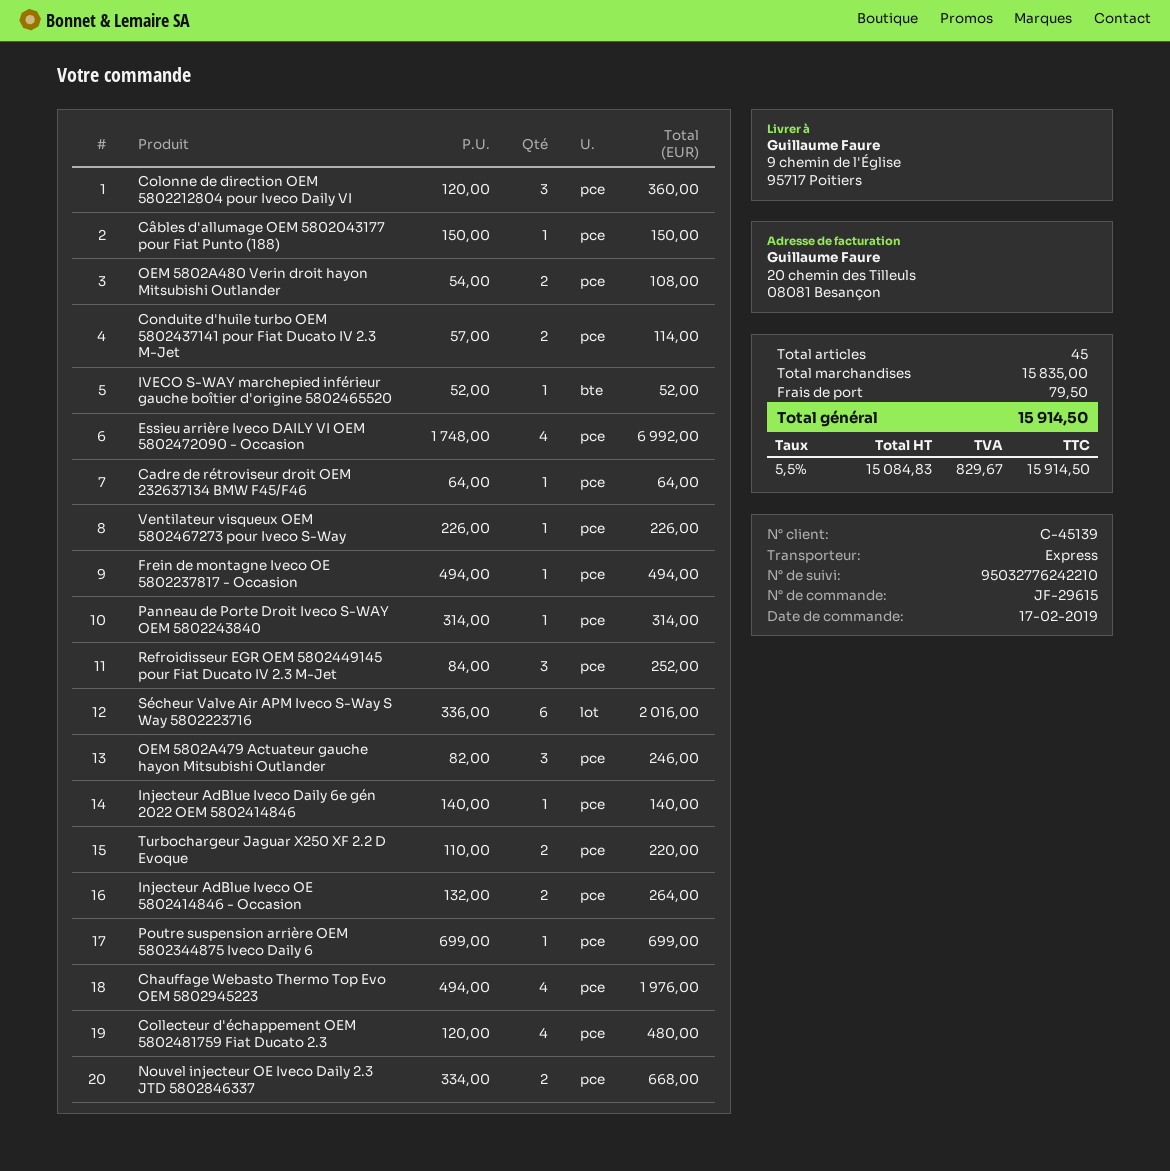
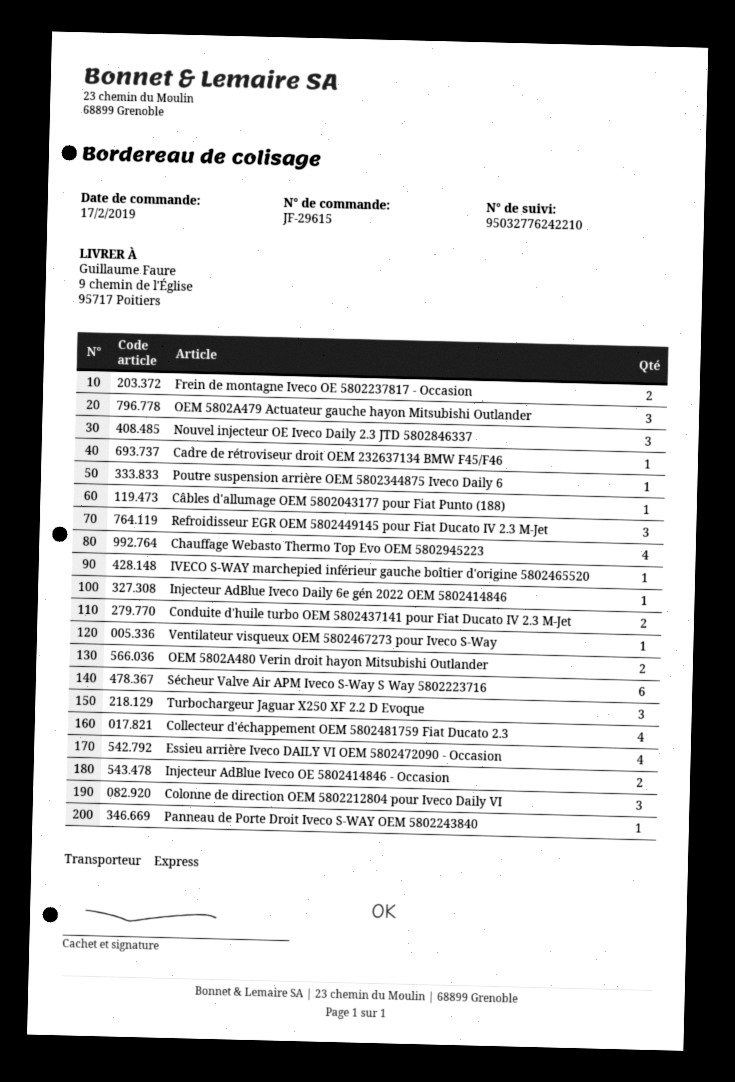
Frein de montagne Iveco OE 5802237817 - Occasion: 1 -> 2
Turbochargeur Jaguar X250 XF 2.2 D Evoque: 2 -> 3
Nouvel injecteur OE Iveco Daily 2.3 JTD 5802846337: 2 -> 3

